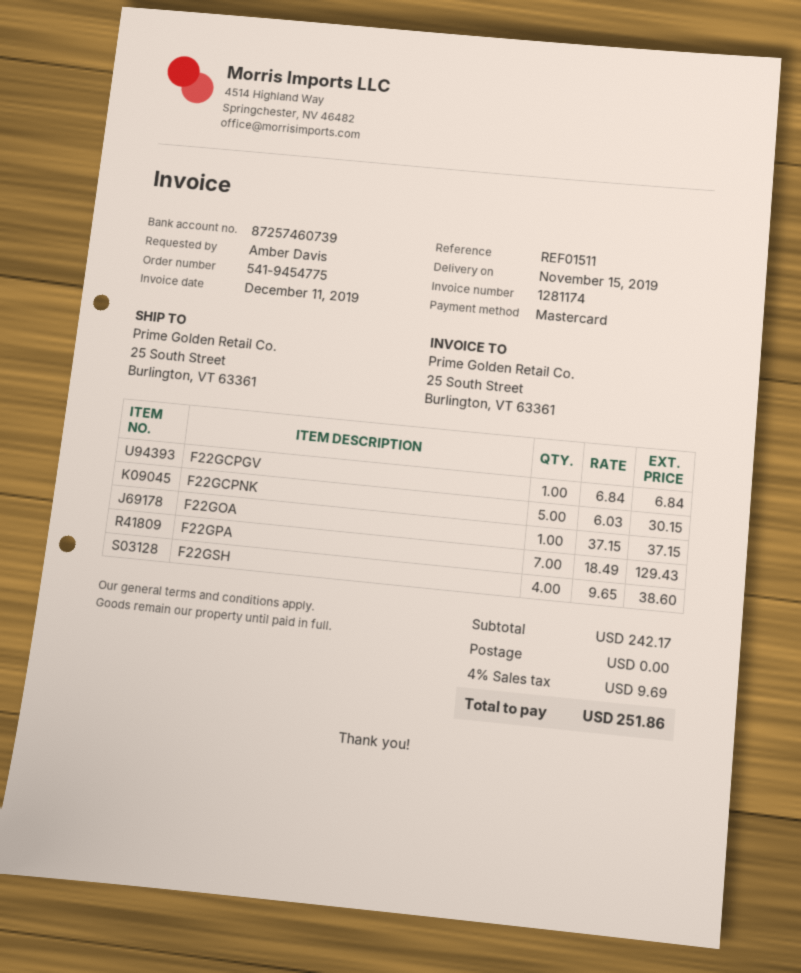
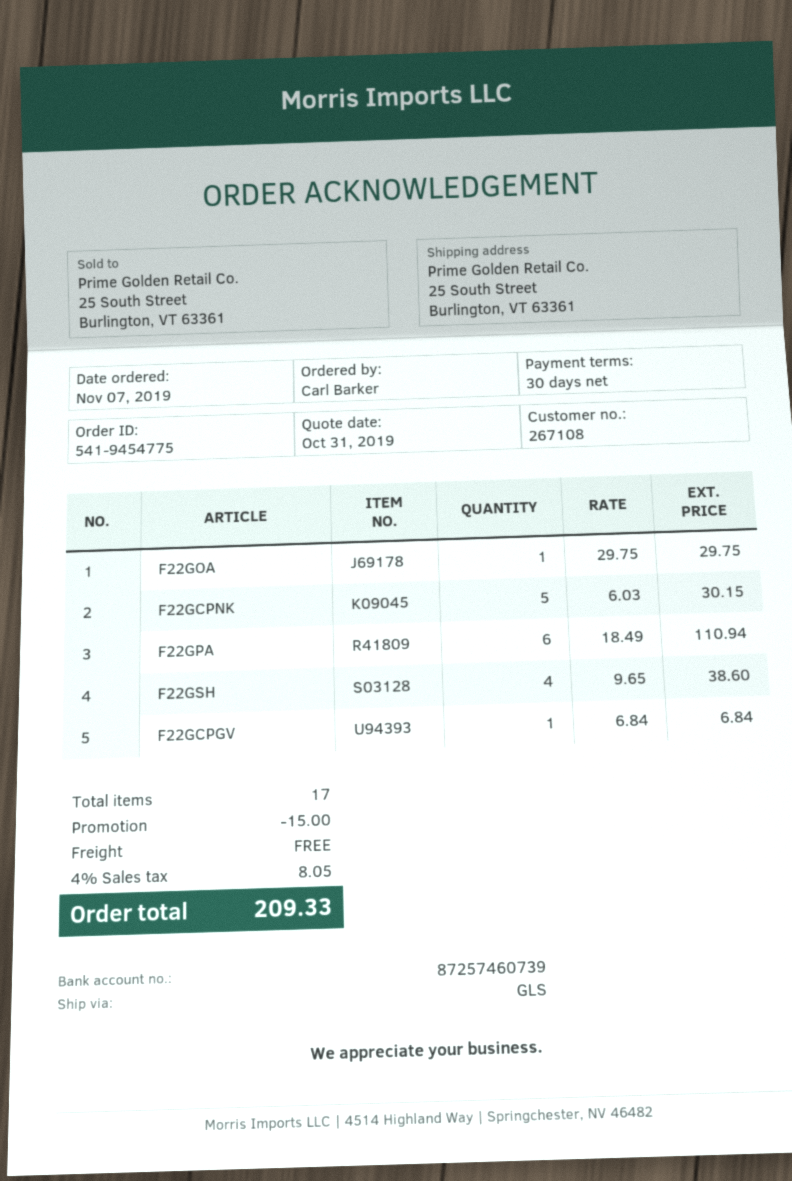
ordered by: Amber Davis -> Carl Barker
F22GOA: 1 x 37.15 = 37.15 -> 1 x 29.75 = 29.75
F22GPA: 7 x 18.49 = 129.43 -> 6 x 18.49 = 110.94
discount: none -> 15.00
tax: 4% = 9.69 -> 4% = 8.05
total: 251.86 -> 209.33

